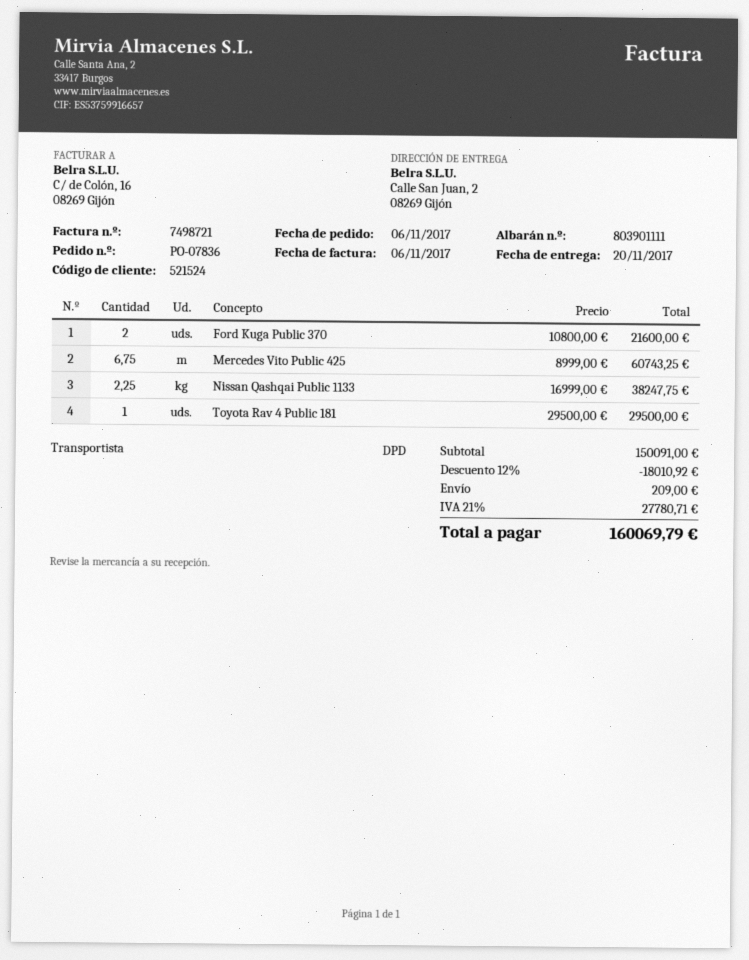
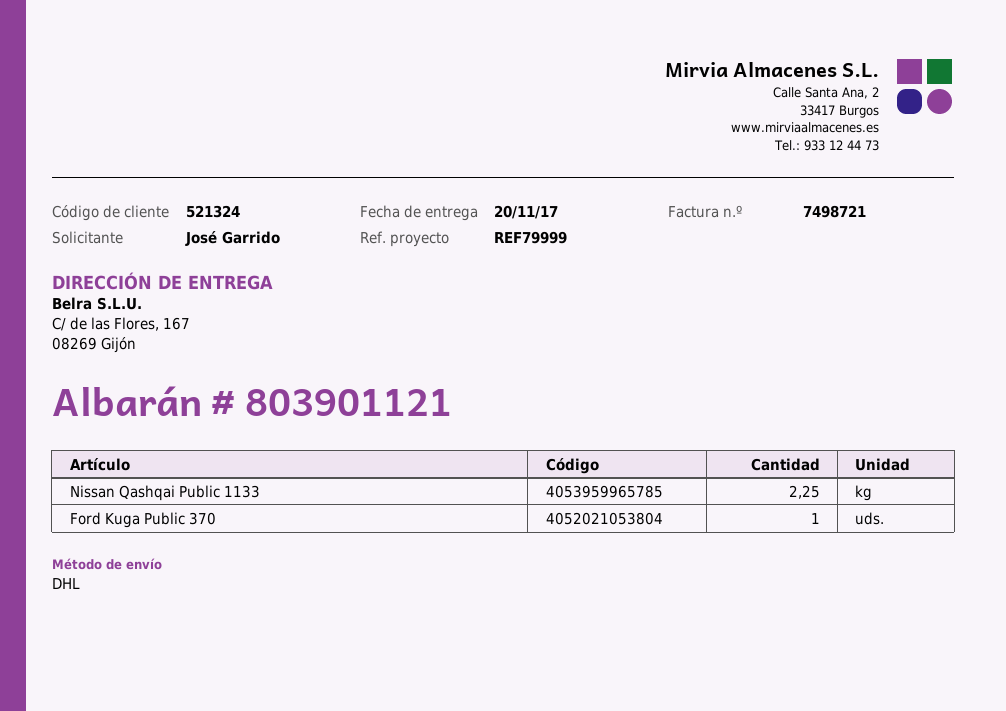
delivery note number: 803901111 -> 803901121
customer number: 521524 -> 521324
shipping method: DPD -> DHL
ship to: Calle San Juan, 2, 08269 Gijón -> C/ de las Flores, 167, 08269 Gijón
Ford Kuga Public 370: 2 -> 1
Mercedes Vito Public 425: 6.75 -> none
Toyota Rav 4 Public 181: 1 -> none

